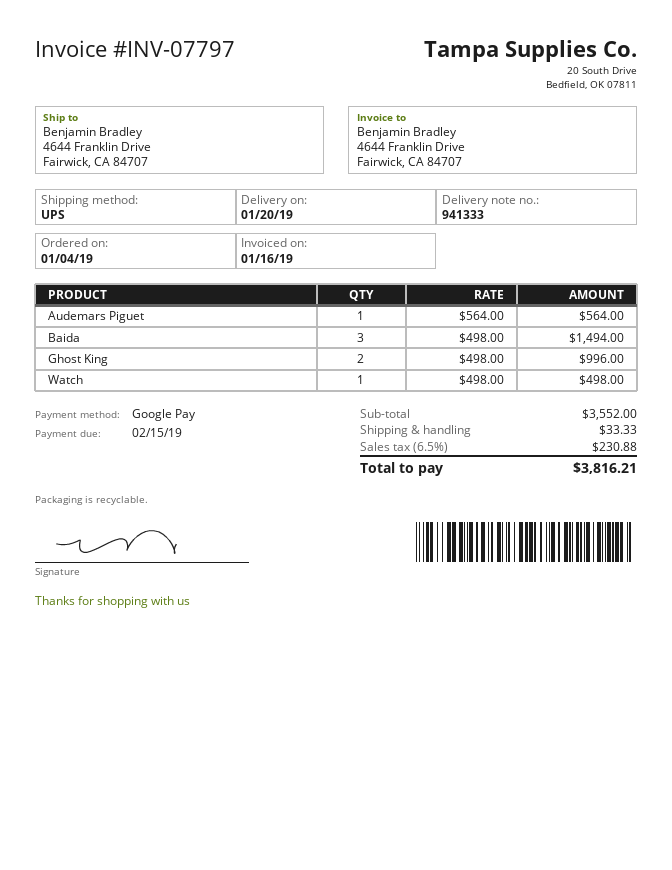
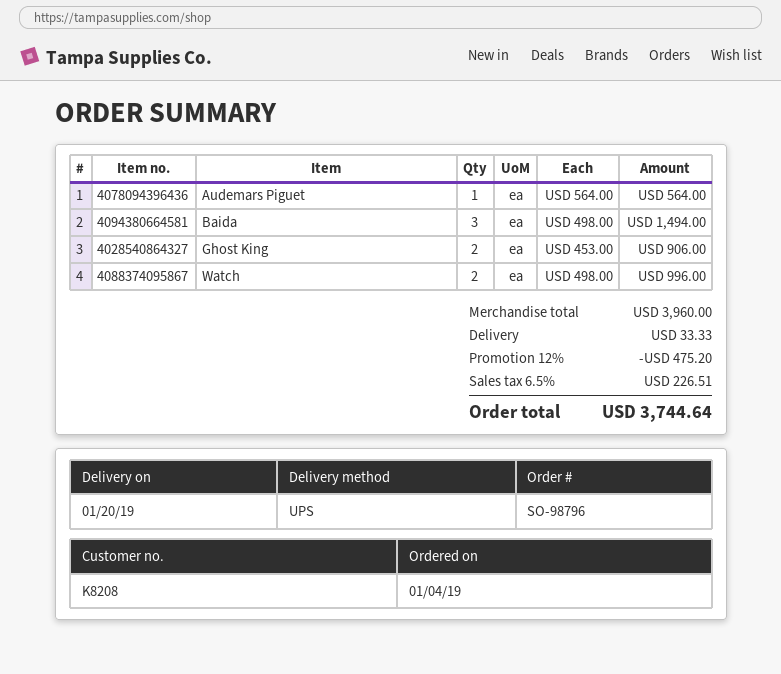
Ghost King: 2 x 498.00 = 996.00 -> 2 x 453.00 = 906.00
Watch: 1 x 498.00 = 498.00 -> 2 x 498.00 = 996.00
subtotal: 3552.00 -> 3960.00
discount: none -> 12% = 475.20
tax: 6.5% = 230.88 -> 6.5% = 226.51
total: 3816.21 -> 3744.64

